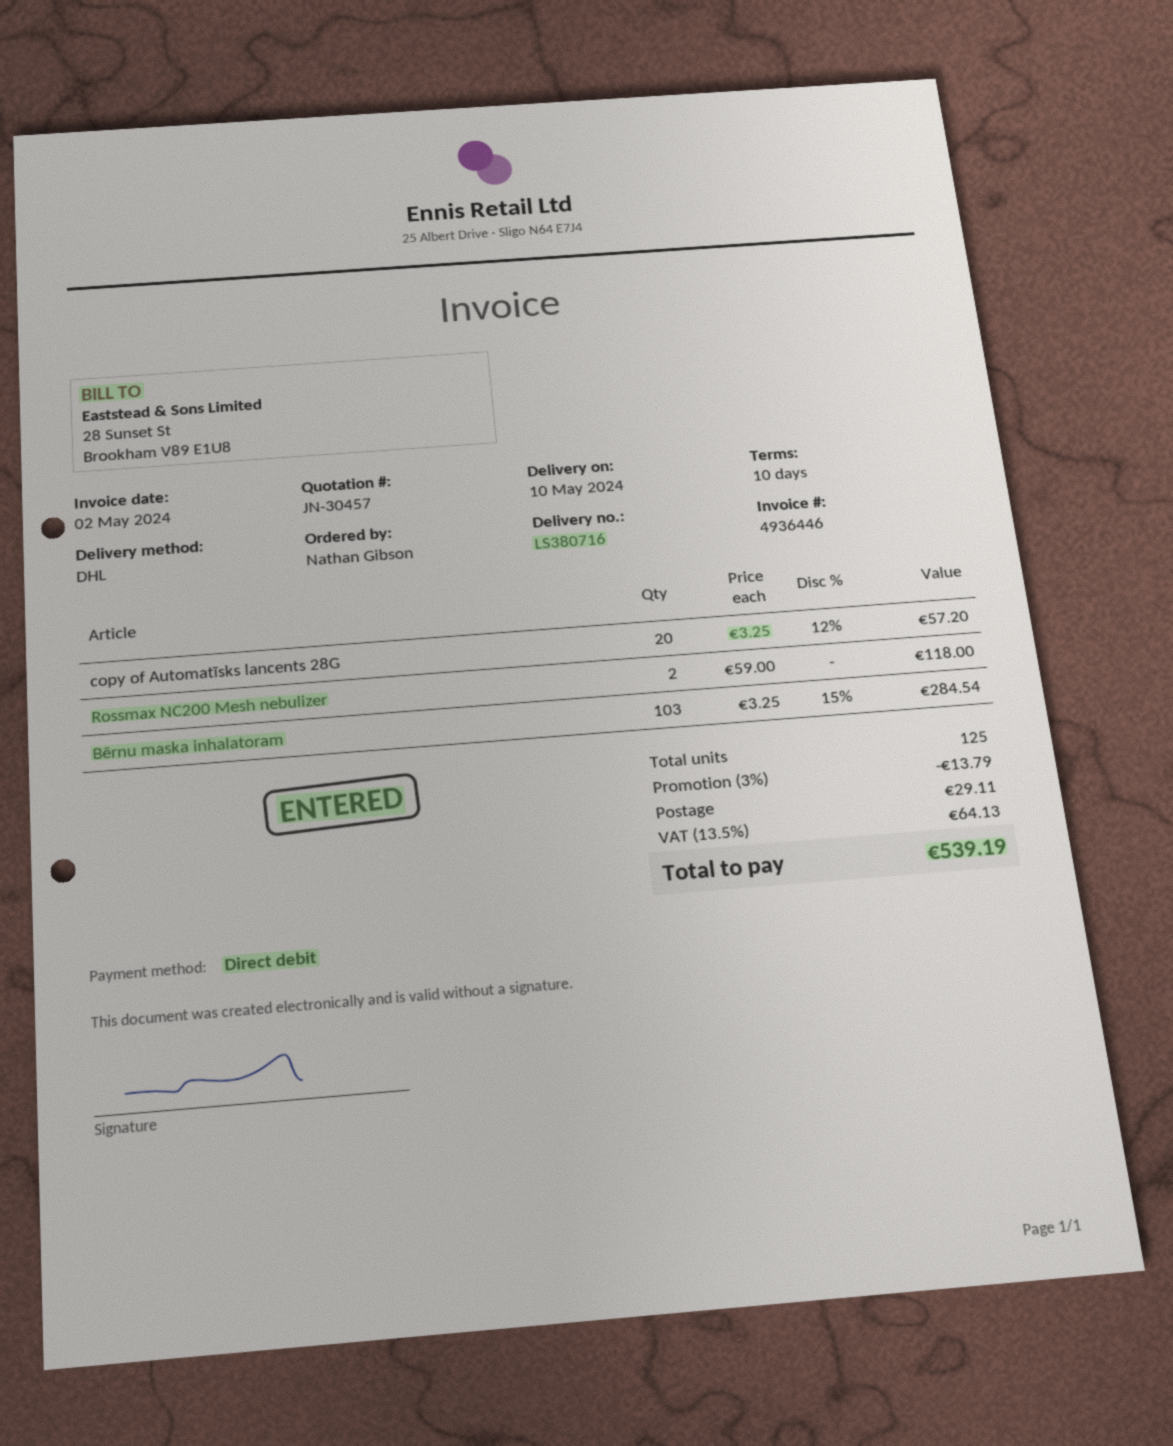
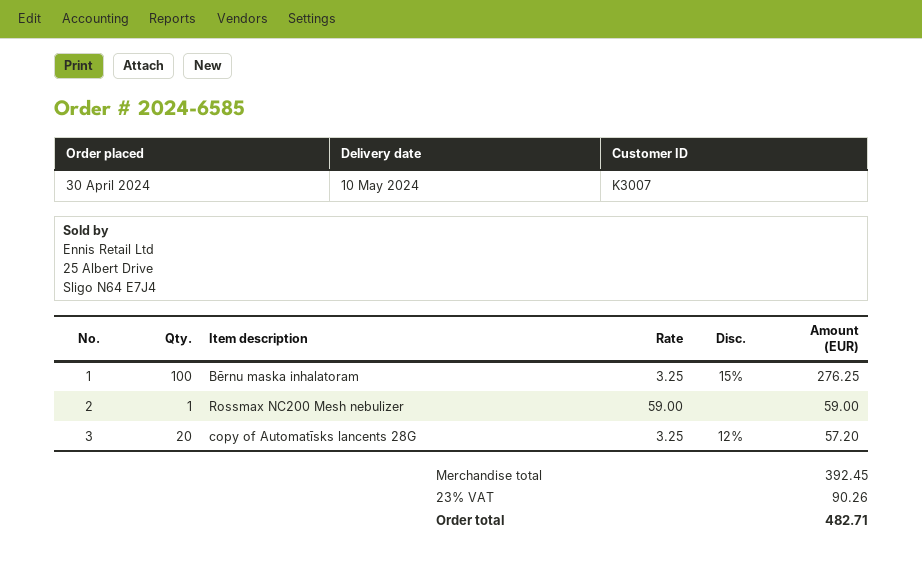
Rossmax NC200 Mesh nebulizer: 2 x 59.00 = 118.00 -> 1 x 59.00 = 59.00
Bērnu maska inhalatoram: 103 x 3.25 - 15% = 284.54 -> 100 x 3.25 - 15% = 276.25
discount: 3% = 13.79 -> none
shipping: 29.11 -> none
tax: 13.5% = 64.13 -> 23% = 90.26
total: 539.19 -> 482.71

